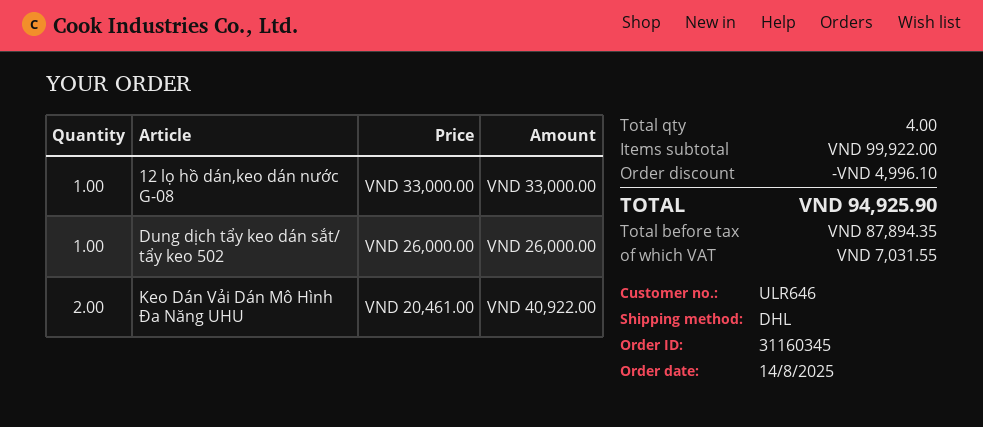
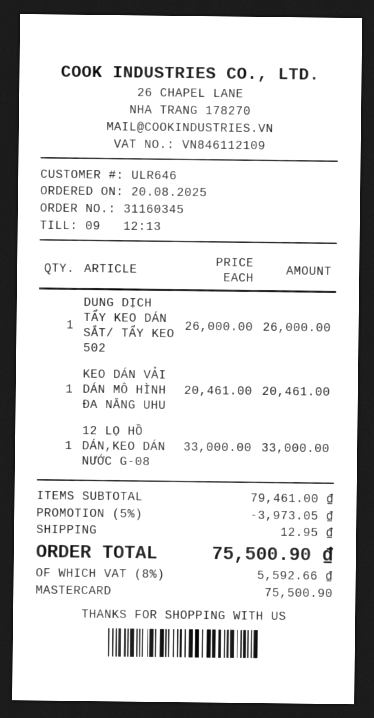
order date: 2025-08-14 -> 2025-08-20
Keo Dán Vải Dán Mô Hình Đa Năng UHU: 2 x 20461.00 = 40922.00 -> 1 x 20461.00 = 20461.00
subtotal: 99922.00 -> 79461.00
discount: 4996.10 -> 3973.05
shipping: none -> 12.95
tax: 7031.55 -> 5592.66
total: 94925.90 -> 75500.90

